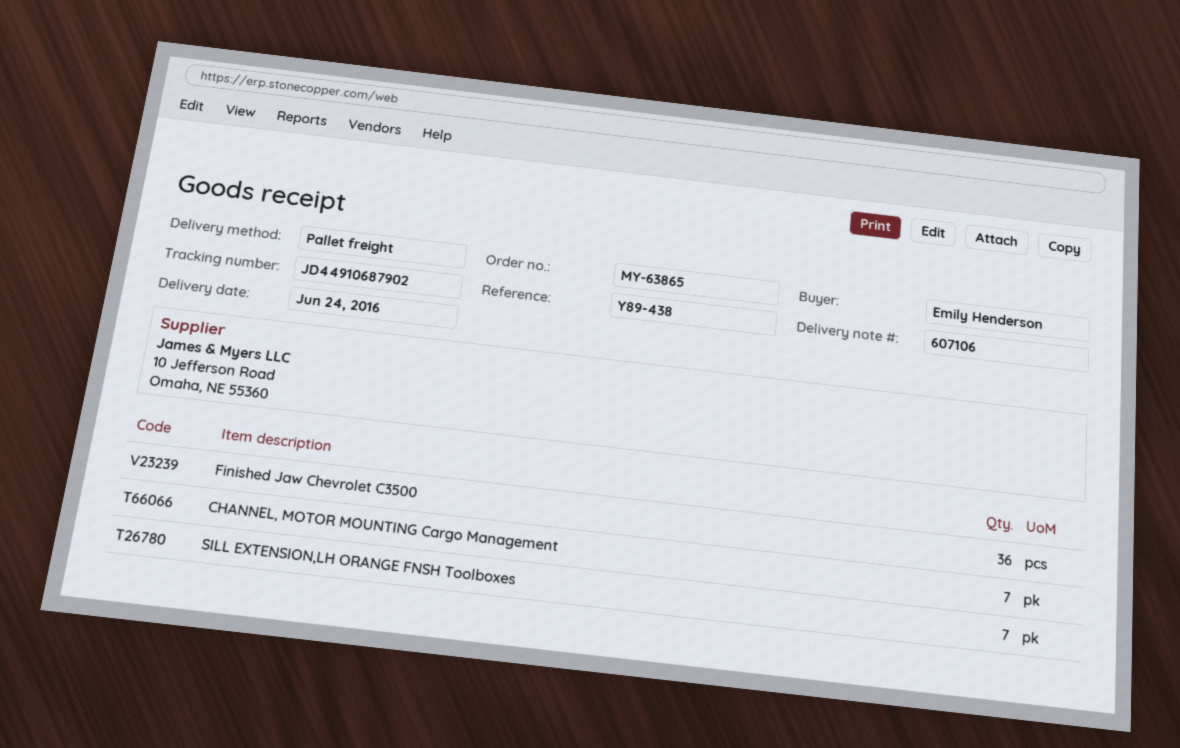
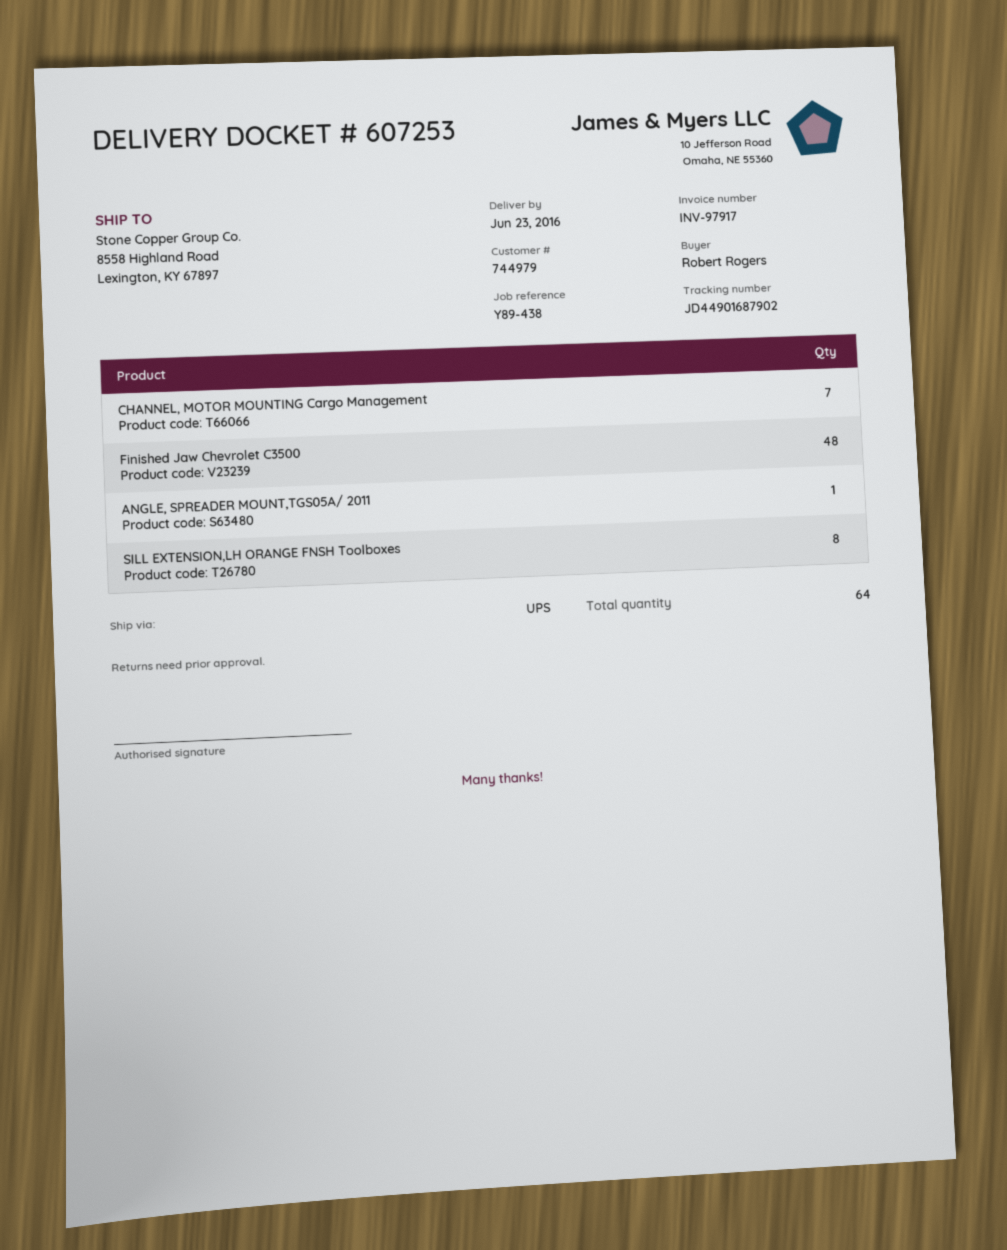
delivery note number: 607106 -> 607253
delivery date: 2016-06-24 -> 2016-06-23
ordered by: Emily Henderson -> Robert Rogers
shipping method: pallet freight -> UPS
tracking number: JD44910687902 -> JD44901687902
Finished Jaw Chevrolet C3500: 36 -> 48
SILL EXTENSION,LH ORANGE FNSH Toolboxes: 7 -> 8
ANGLE, SPREADER MOUNT,TGS05A/ 2011: none -> 1

